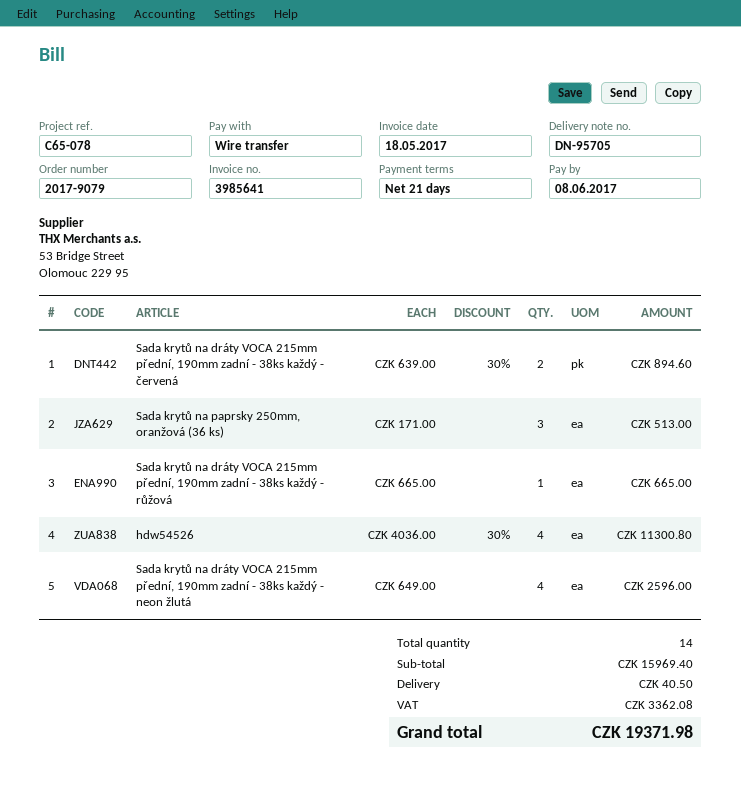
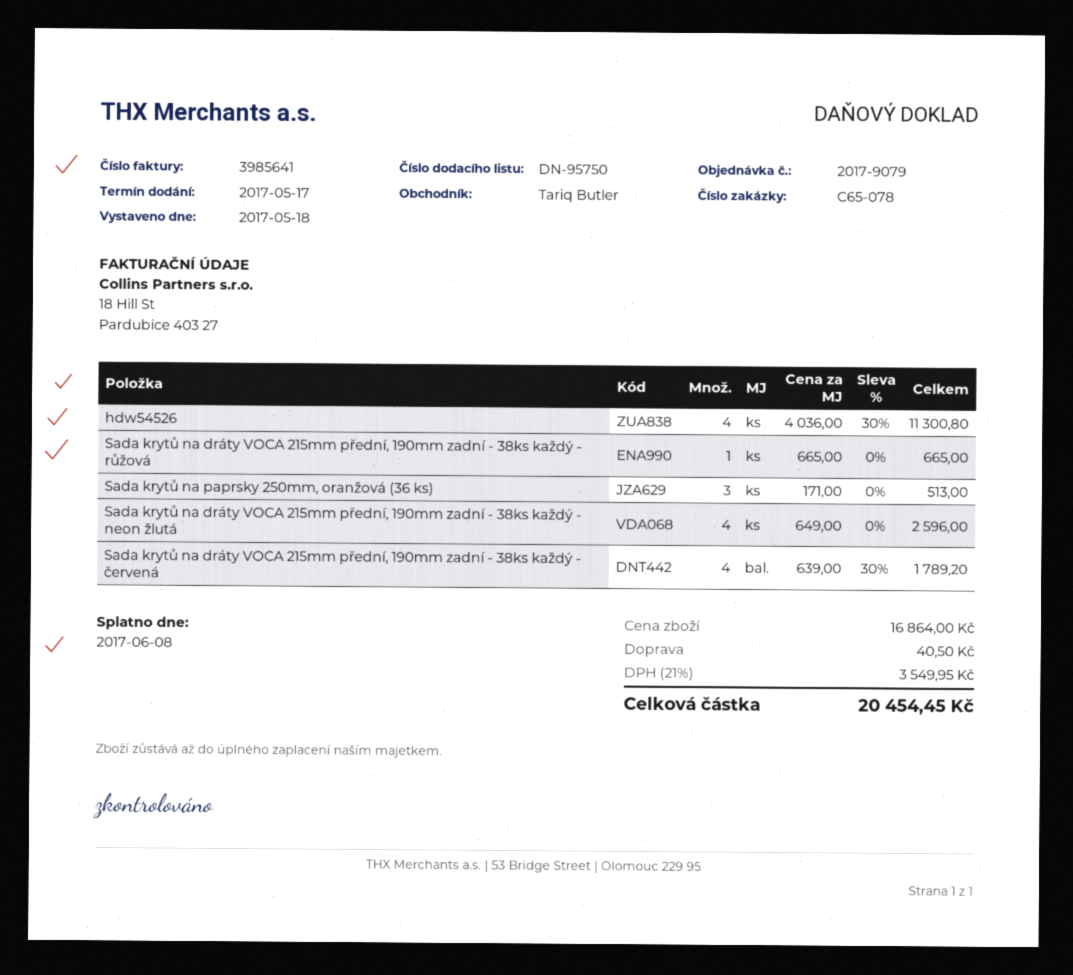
delivery note number: DN-95705 -> DN-95750
Sada krytů na dráty VOCA 215mm přední, 190mm zadní - 38ks každý - červená: 2 x 639.00 - 30% = 894.60 -> 4 x 639.00 - 30% = 1789.20
subtotal: 15969.40 -> 16864.00
tax: 3362.08 -> 3549.95
total: 19371.98 -> 20454.45

